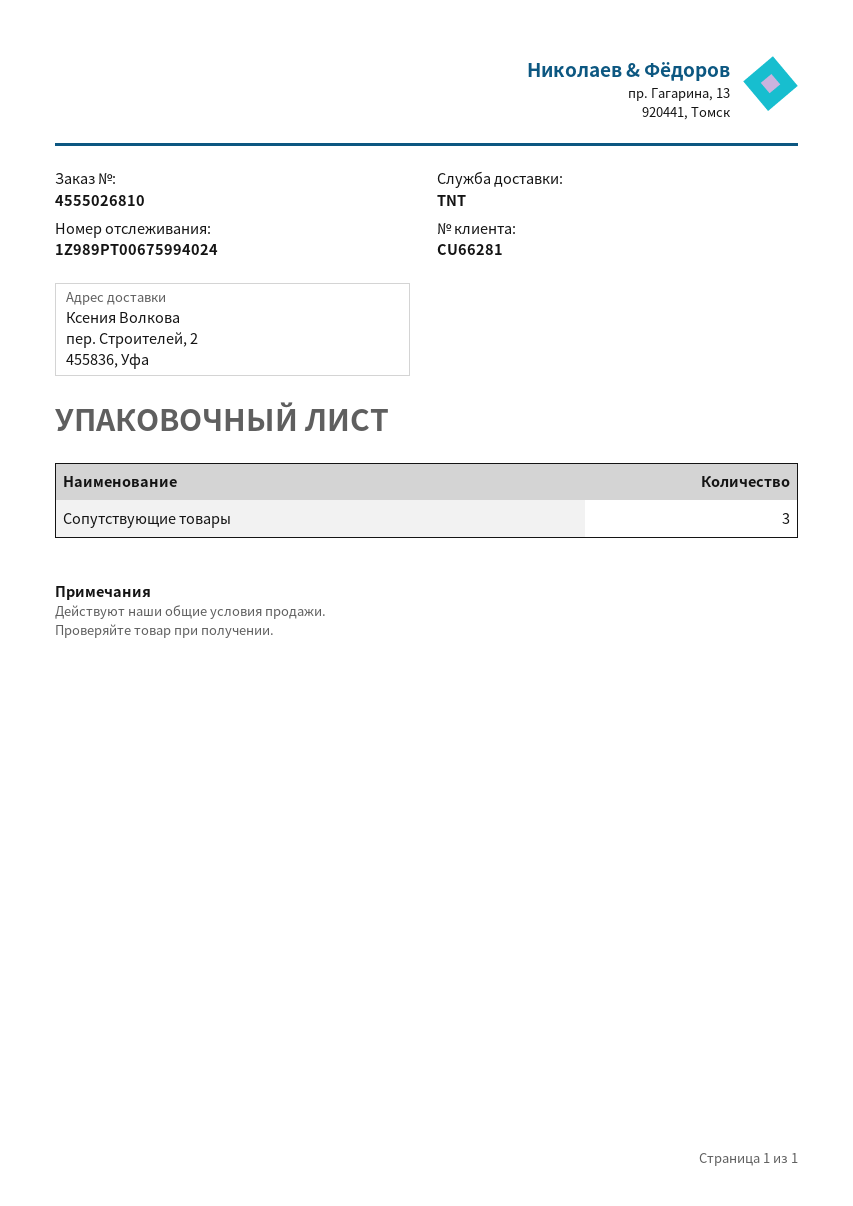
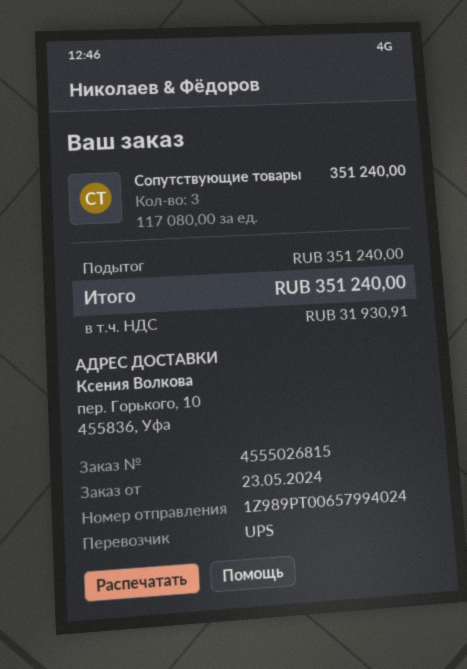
order number: 4555026810 -> 4555026815
shipping method: TNT -> UPS
tracking number: 1Z989PT00675994024 -> 1Z989PT00657994024
ship to: пер. Строителей, 2, 455836, Уфа -> пер. Горького, 10, 455836, Уфа

